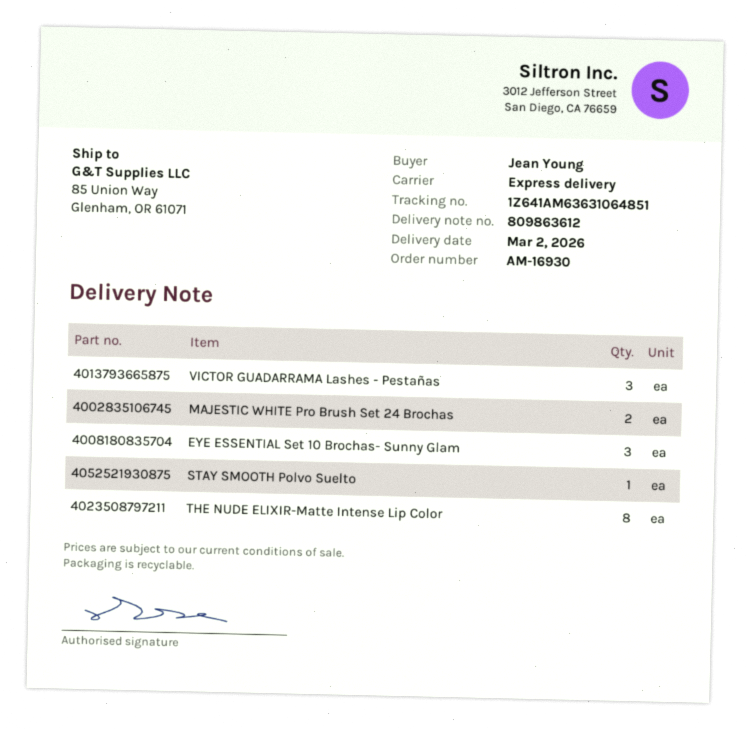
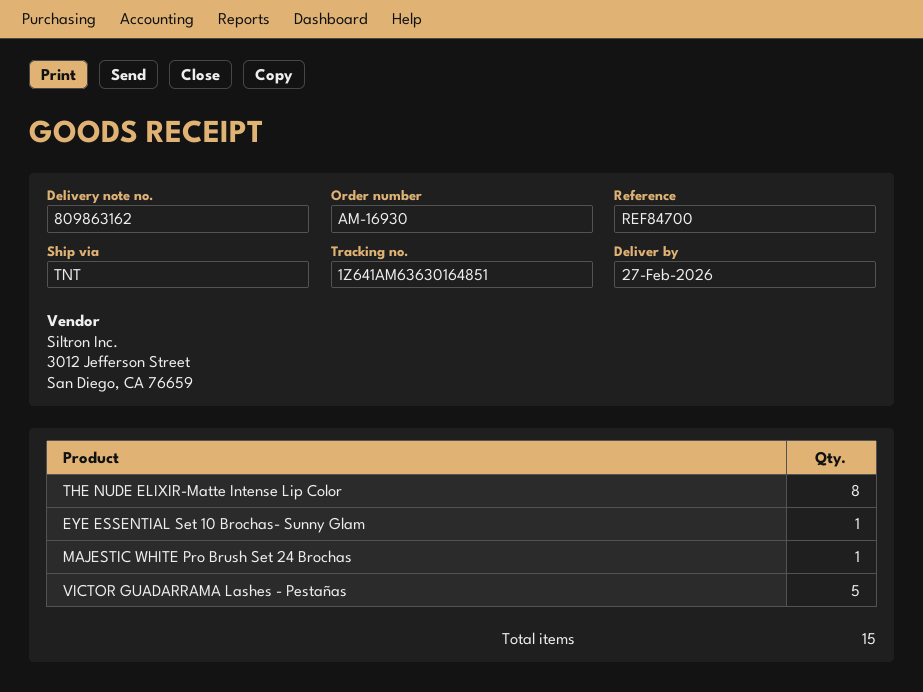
delivery note number: 809863612 -> 809863162
delivery date: 2026-03-02 -> 2026-02-27
shipping method: express -> TNT
tracking number: 1Z641AM63631064851 -> 1Z641AM63630164851
VICTOR GUADARRAMA Lashes - Pestañas: 3 -> 5
MAJESTIC WHITE Pro Brush Set 24 Brochas: 2 -> 1
EYE ESSENTIAL Set 10 Brochas- Sunny Glam: 3 -> 1
STAY SMOOTH Polvo Suelto: 1 -> none

